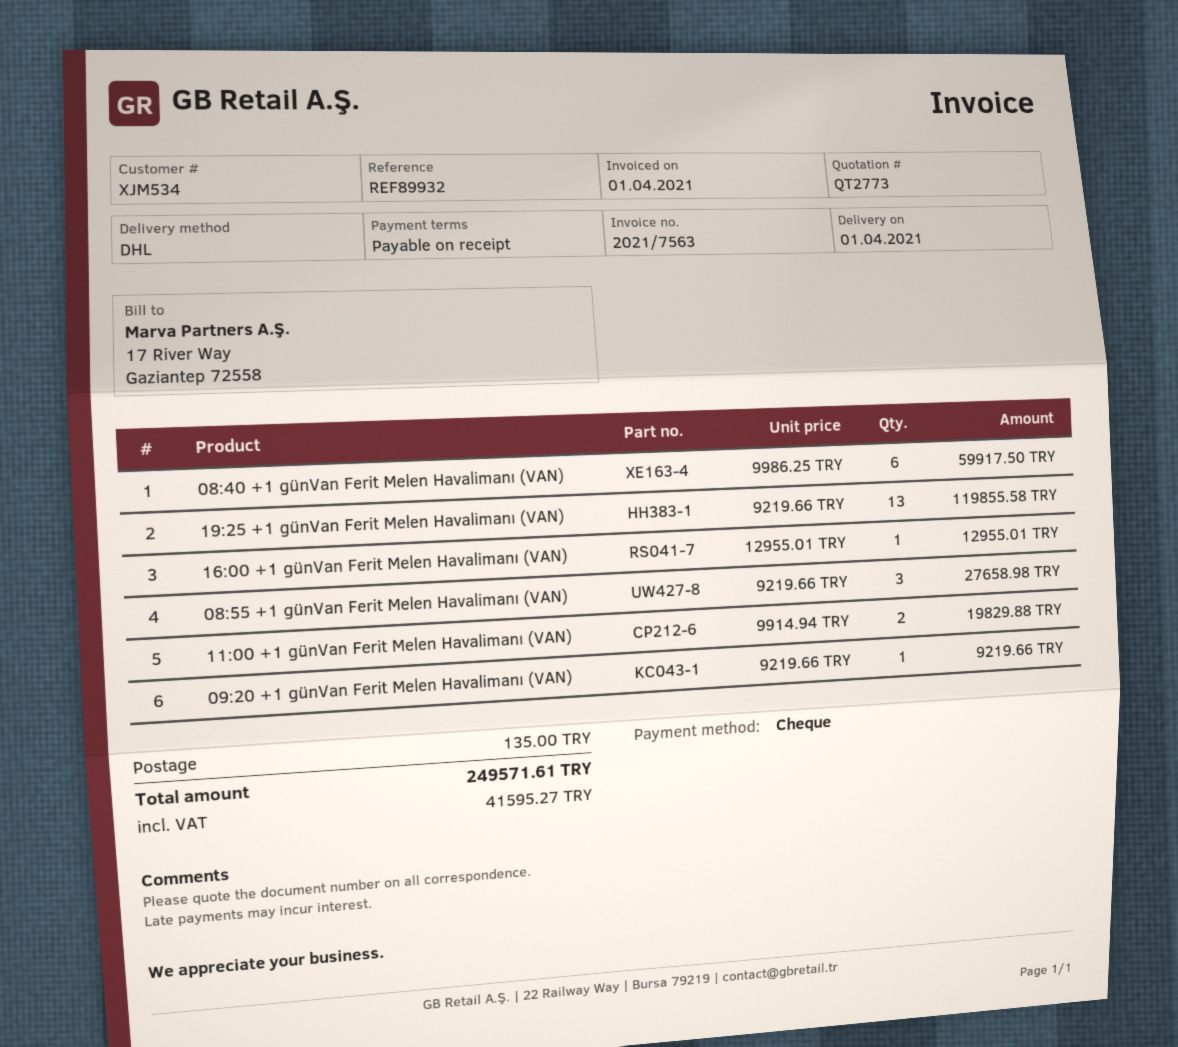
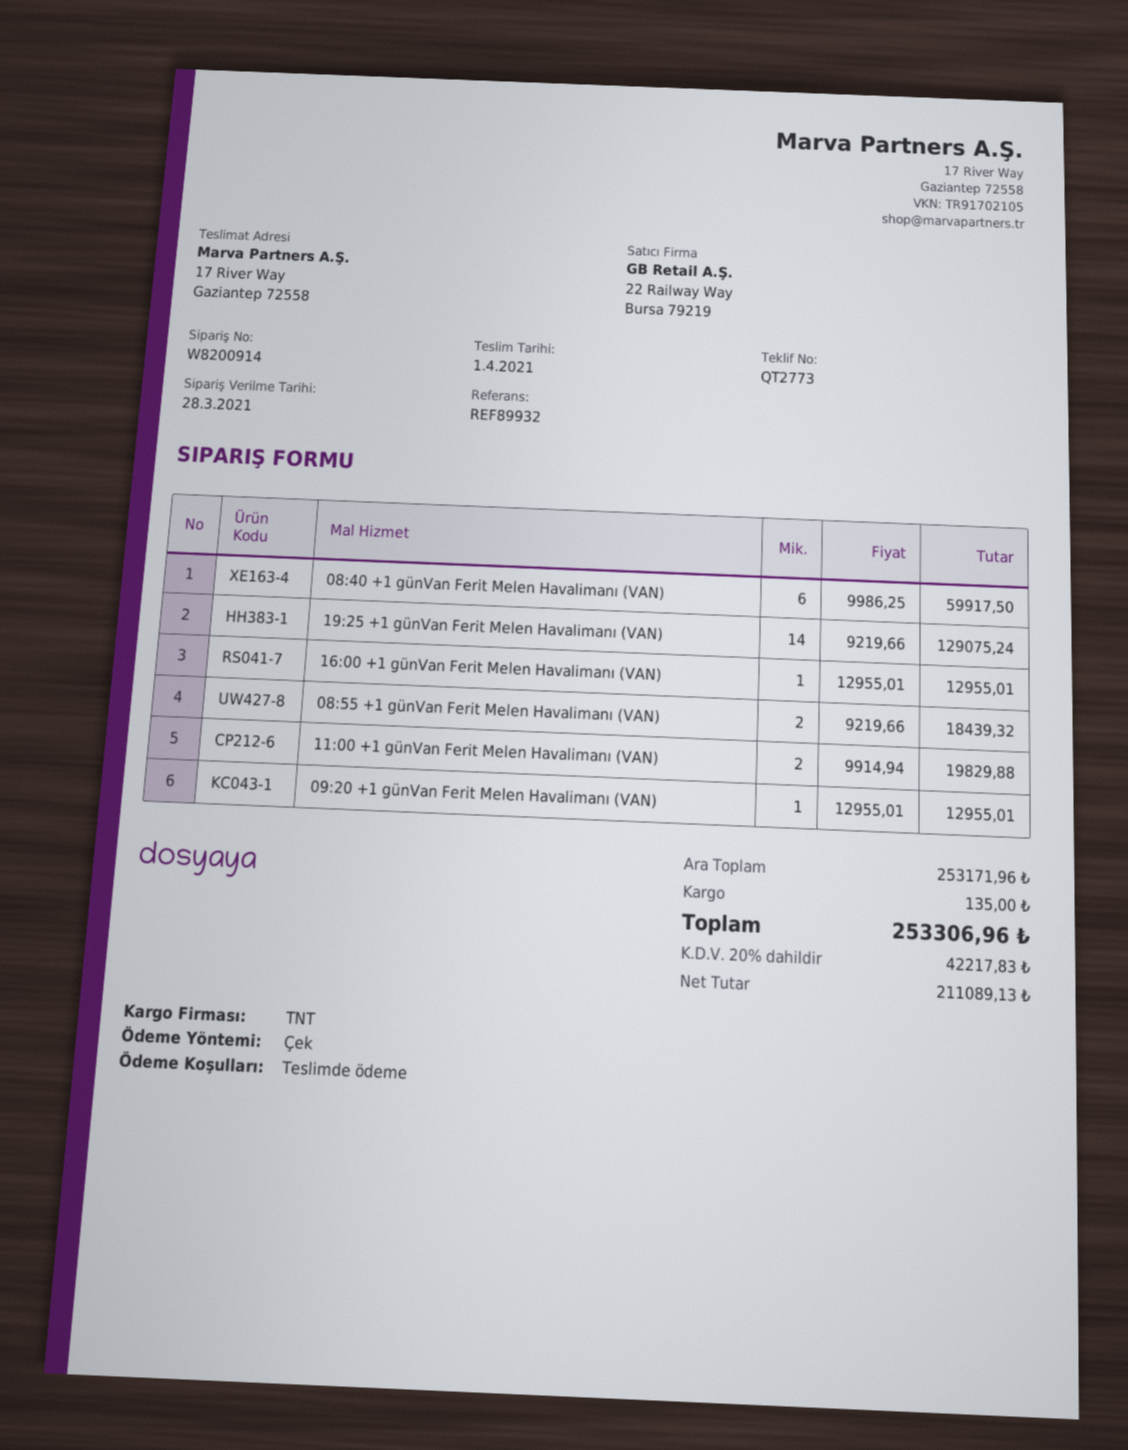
shipping method: DHL -> TNT
19:25 +1 günVan Ferit Melen Havalimanı (VAN): 13 x 9219.66 = 119855.58 -> 14 x 9219.66 = 129075.24
08:55 +1 günVan Ferit Melen Havalimanı (VAN): 3 x 9219.66 = 27658.98 -> 2 x 9219.66 = 18439.32
09:20 +1 günVan Ferit Melen Havalimanı (VAN): 1 x 9219.66 = 9219.66 -> 1 x 12955.01 = 12955.01
tax: 41595.27 -> 42217.83
total: 249571.61 -> 253306.96

